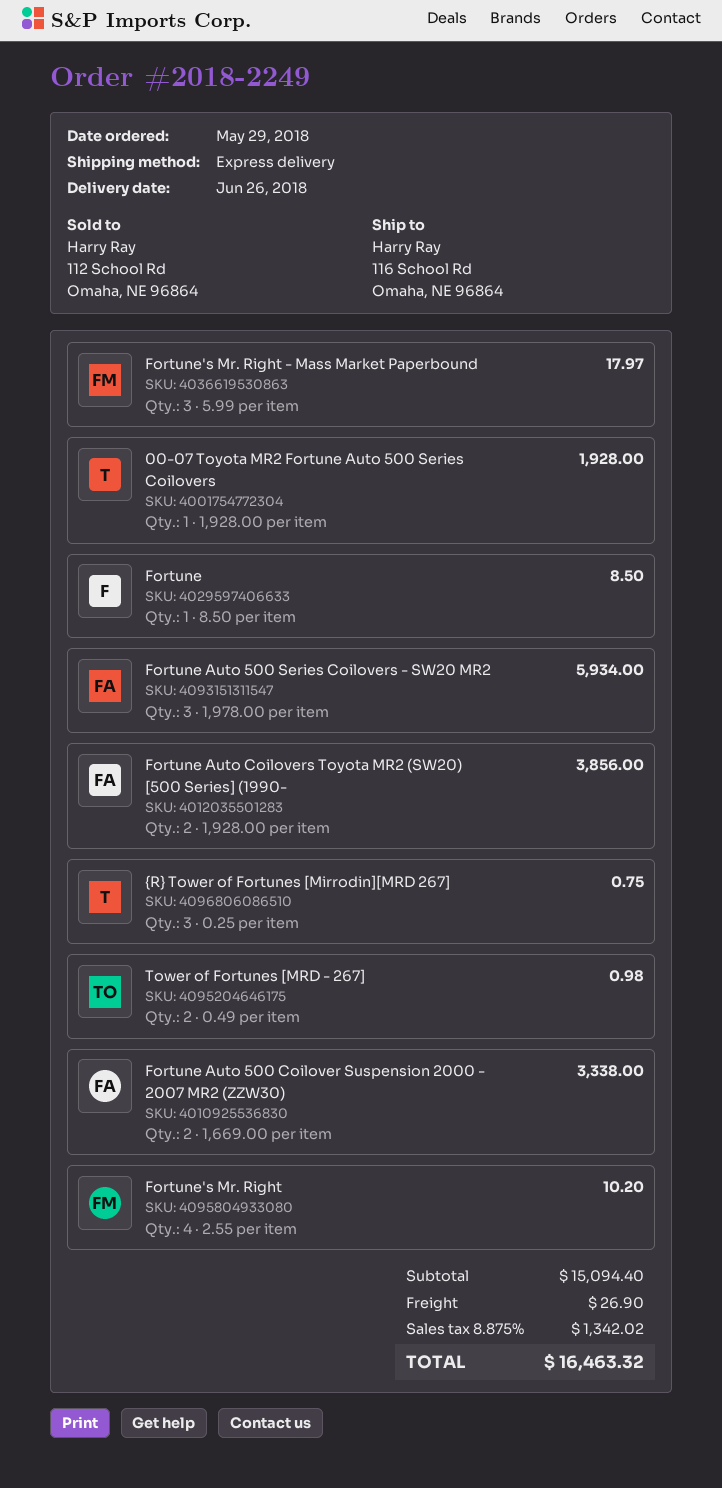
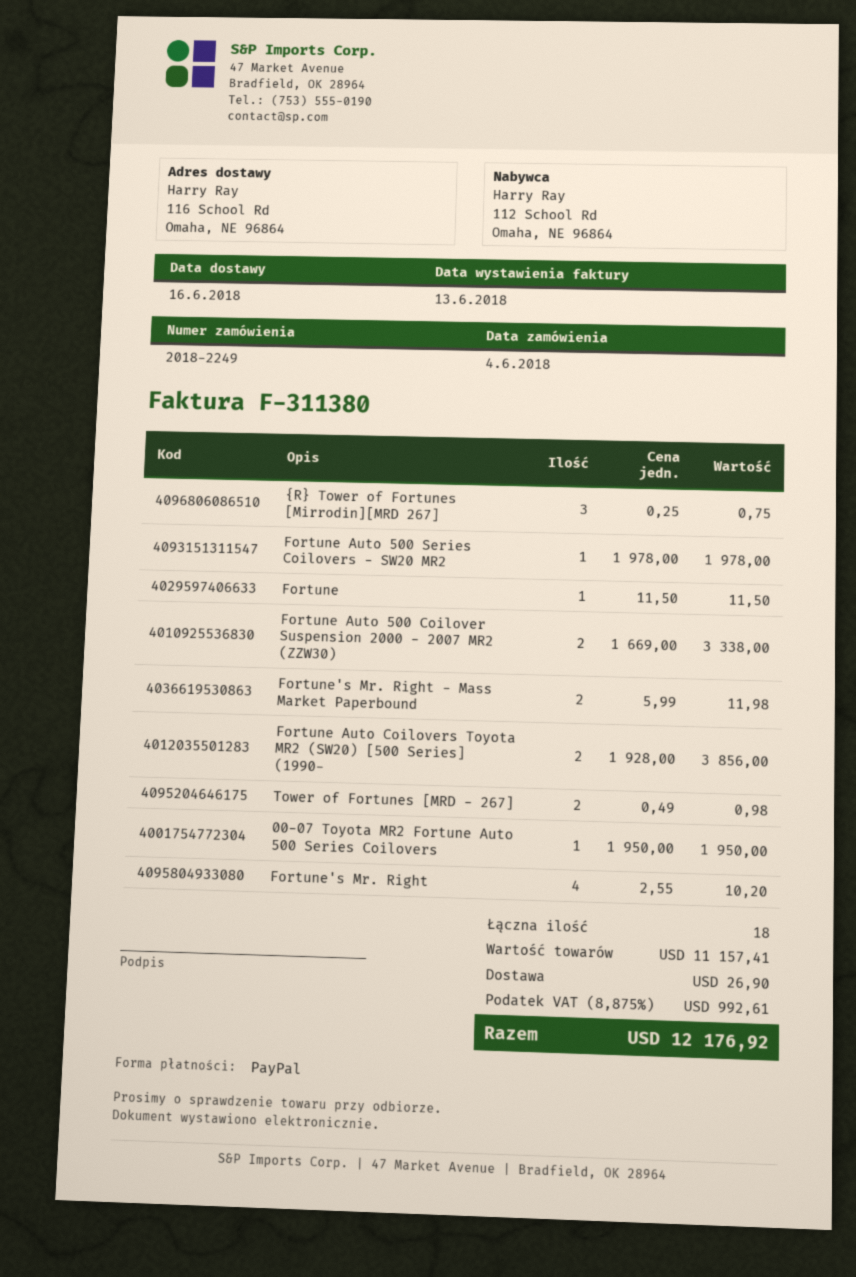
order date: 2018-05-29 -> 2018-06-04
delivery date: 2018-06-26 -> 2018-06-16
Fortune's Mr. Right - Mass Market Paperbound: 3 x 5.99 = 17.97 -> 2 x 5.99 = 11.98
00-07 Toyota MR2 Fortune Auto 500 Series Coilovers: 1 x 1928.00 = 1928.00 -> 1 x 1950.00 = 1950.00
Fortune: 1 x 8.50 = 8.50 -> 1 x 11.50 = 11.50
Fortune Auto 500 Series Coilovers - SW20 MR2: 3 x 1978.00 = 5934.00 -> 1 x 1978.00 = 1978.00
subtotal: 15094.40 -> 11157.41
tax: 8.875% = 1342.02 -> 8.875% = 992.61
total: 16463.32 -> 12176.92

